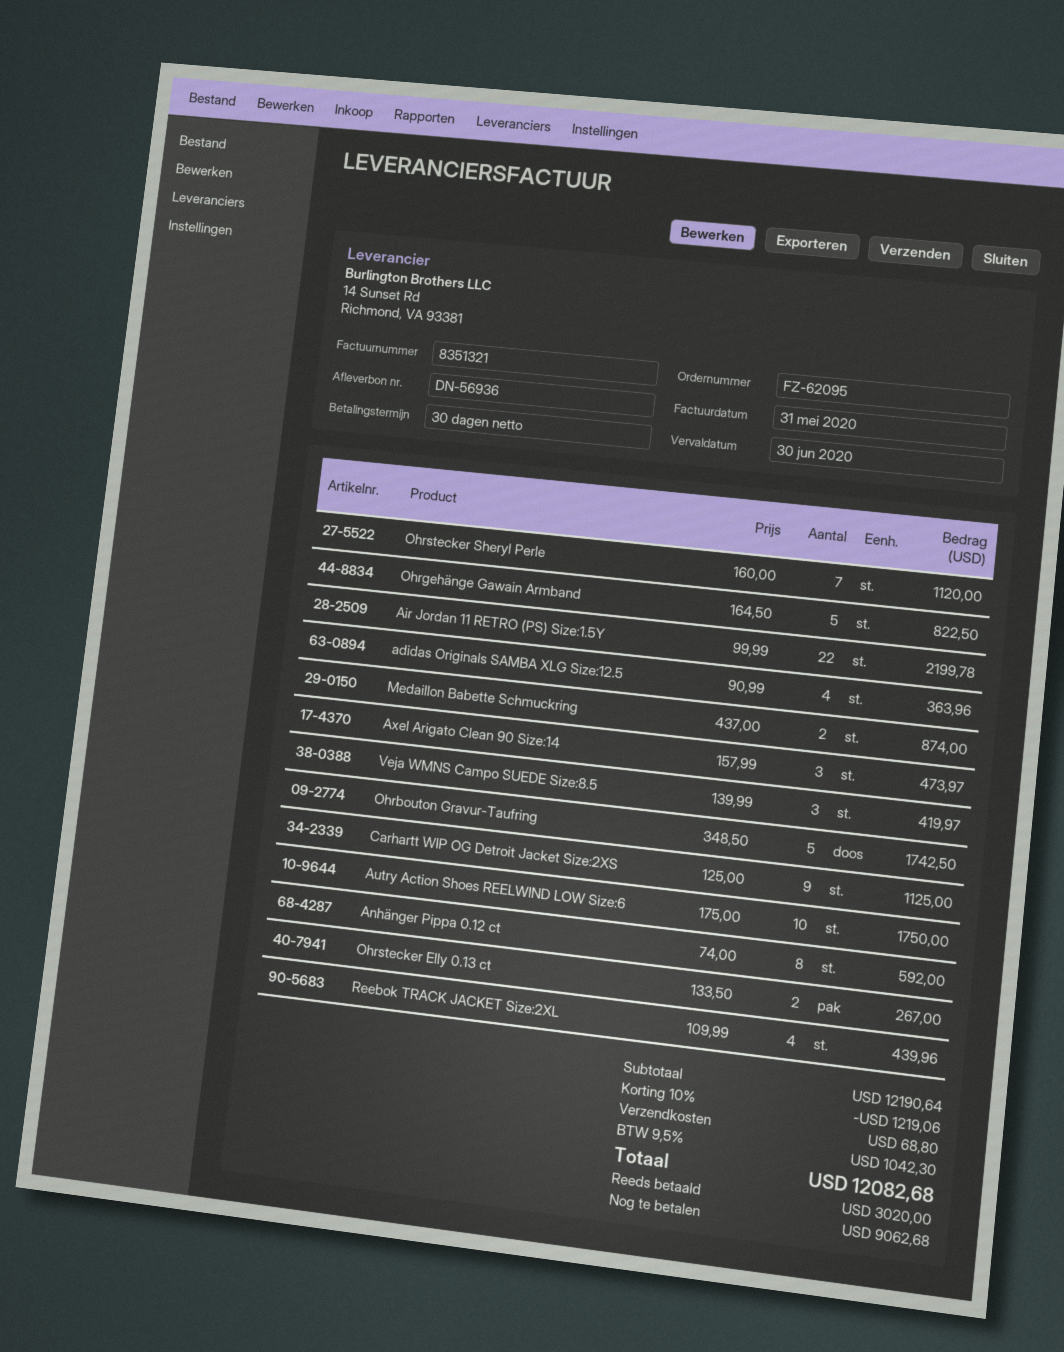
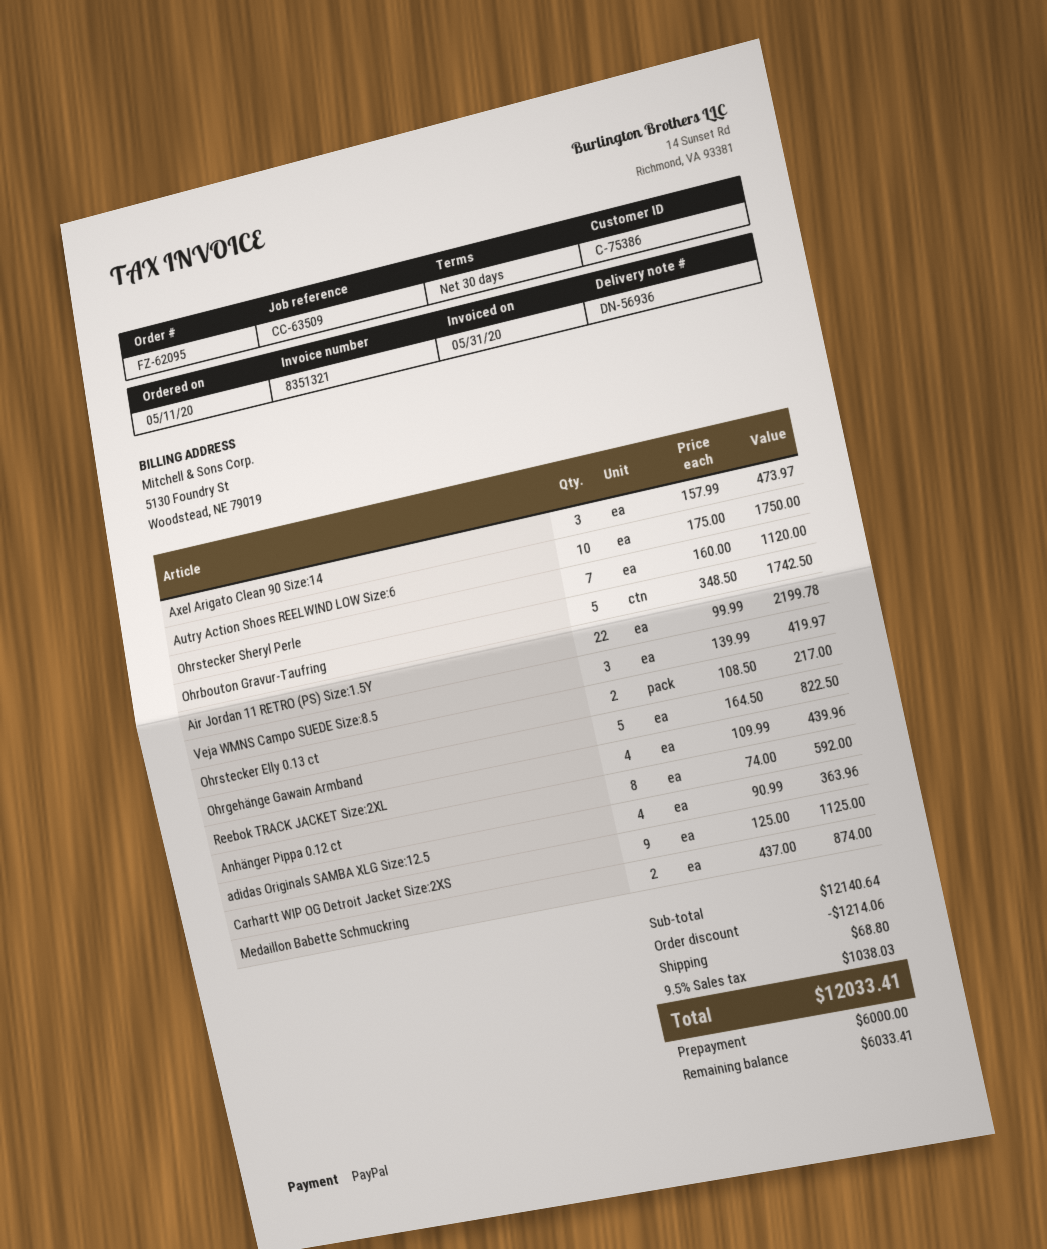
Ohrstecker Elly 0.13 ct: 2 x 133.50 = 267.00 -> 2 x 108.50 = 217.00
subtotal: 12190.64 -> 12140.64
discount: 1219.06 -> 1214.06
tax: 9.5% = 1042.30 -> 9.5% = 1038.03
total: 12082.68 -> 12033.41
deposit: 3020.00 -> 6000.00
balance: 9062.68 -> 6033.41

